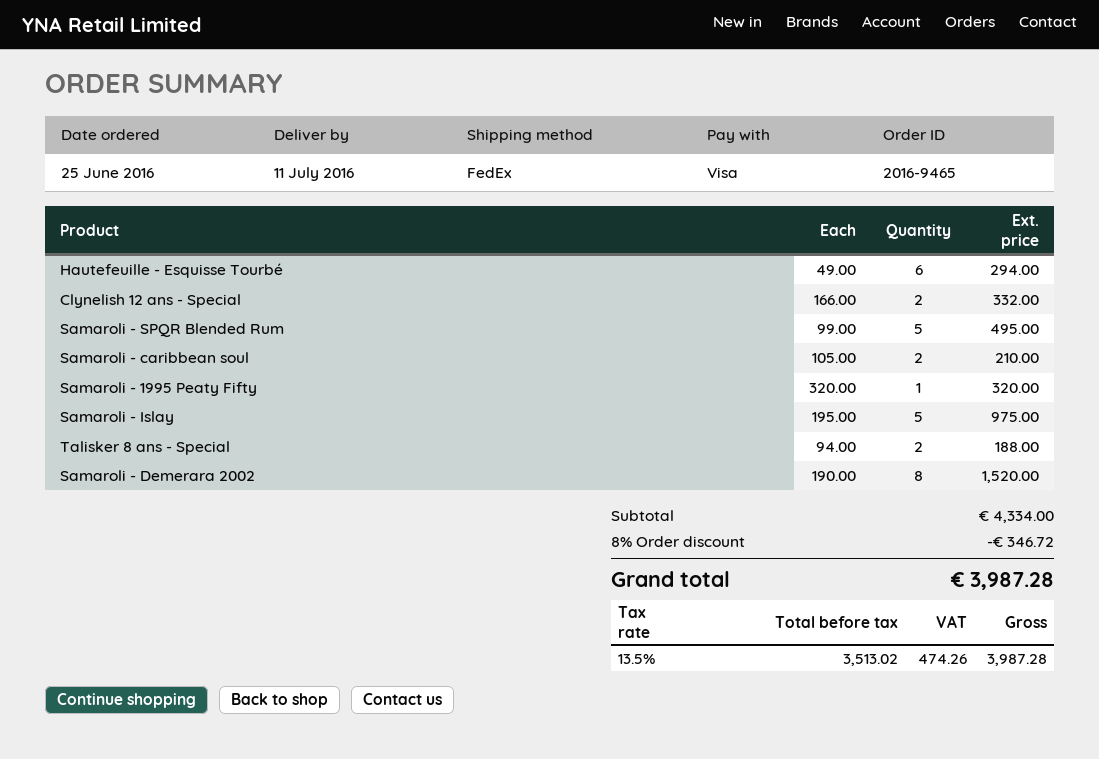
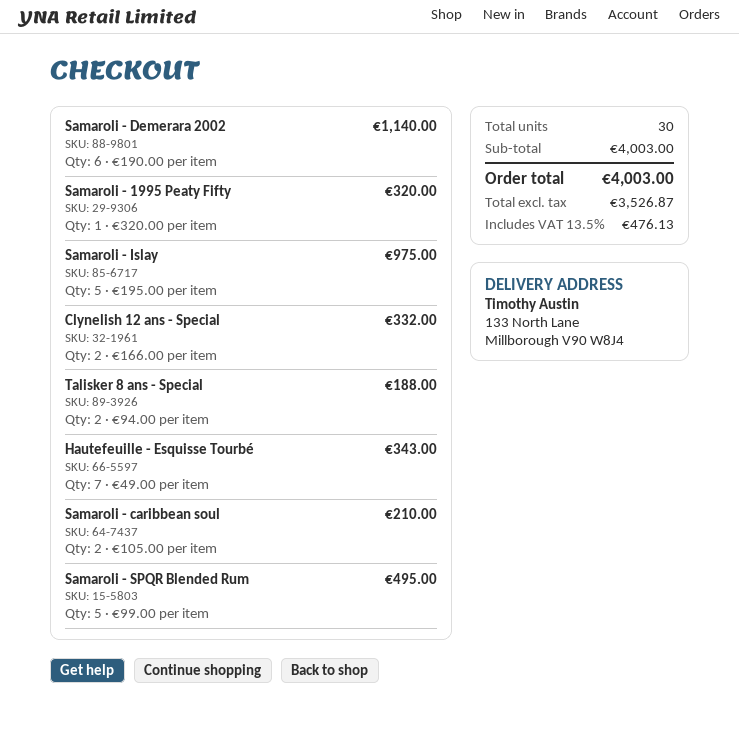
Hautefeuille - Esquisse Tourbé: 6 x 49.00 = 294.00 -> 7 x 49.00 = 343.00
Samaroli - Demerara 2002: 8 x 190.00 = 1520.00 -> 6 x 190.00 = 1140.00
subtotal: 4334.00 -> 4003.00
discount: 8% = 346.72 -> none
net: 3513.02 -> 3526.87
tax: 13.5% = 474.26 -> 13.5% = 476.13
total: 3987.28 -> 4003.00

